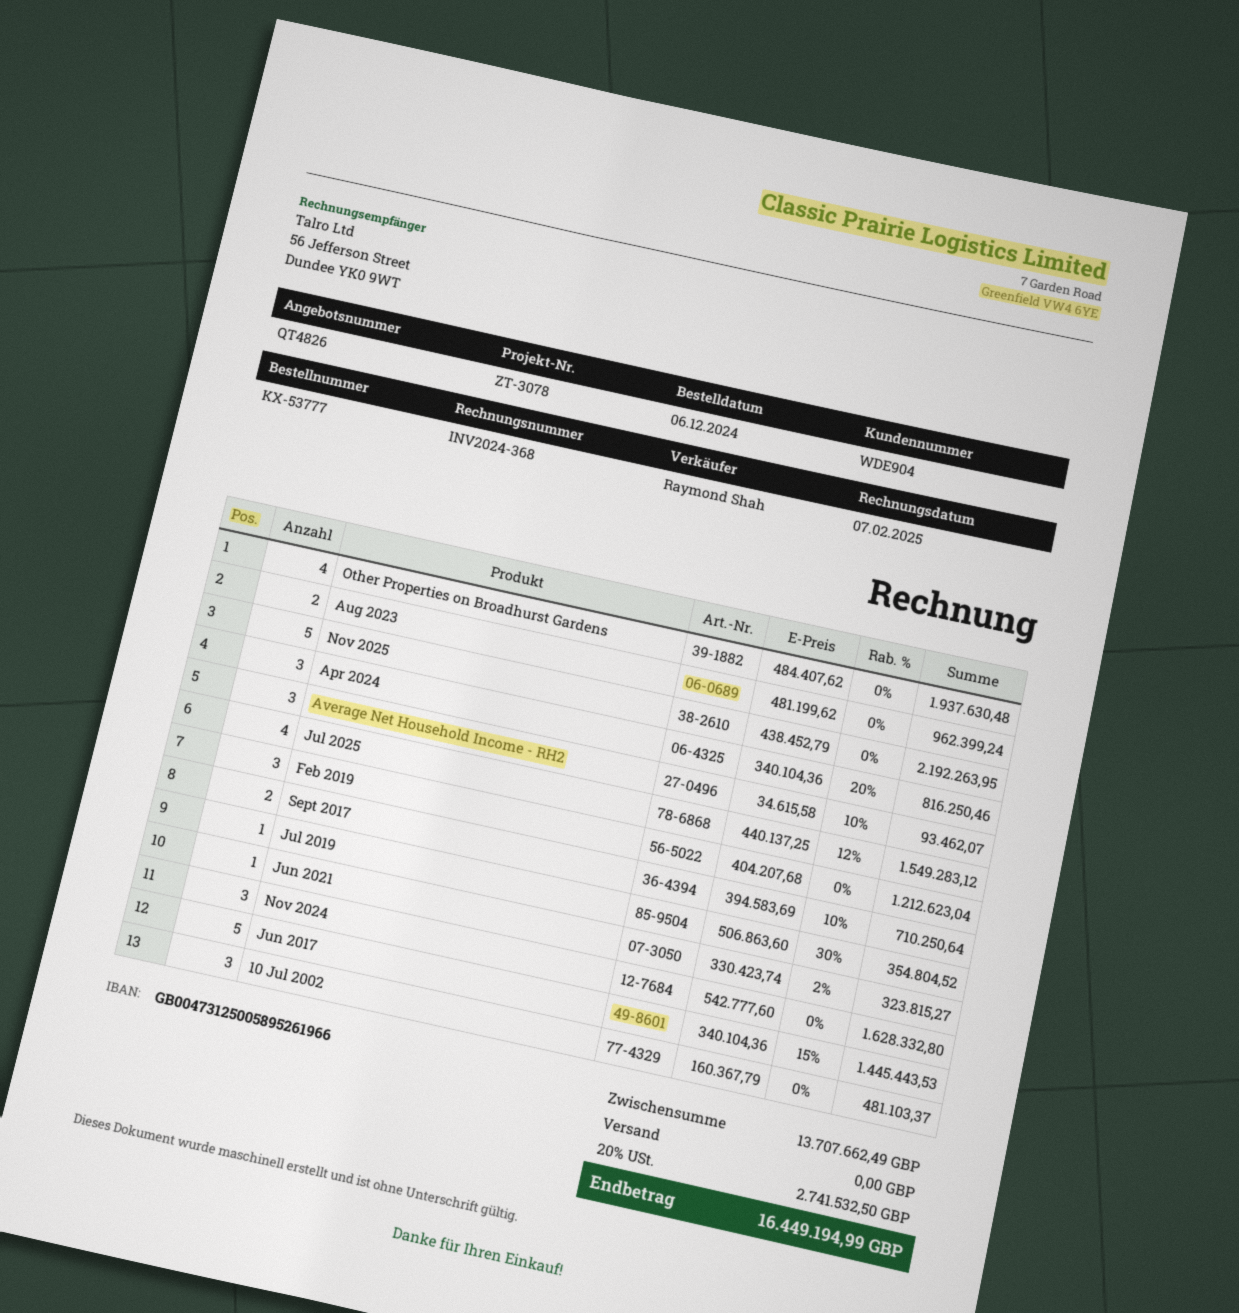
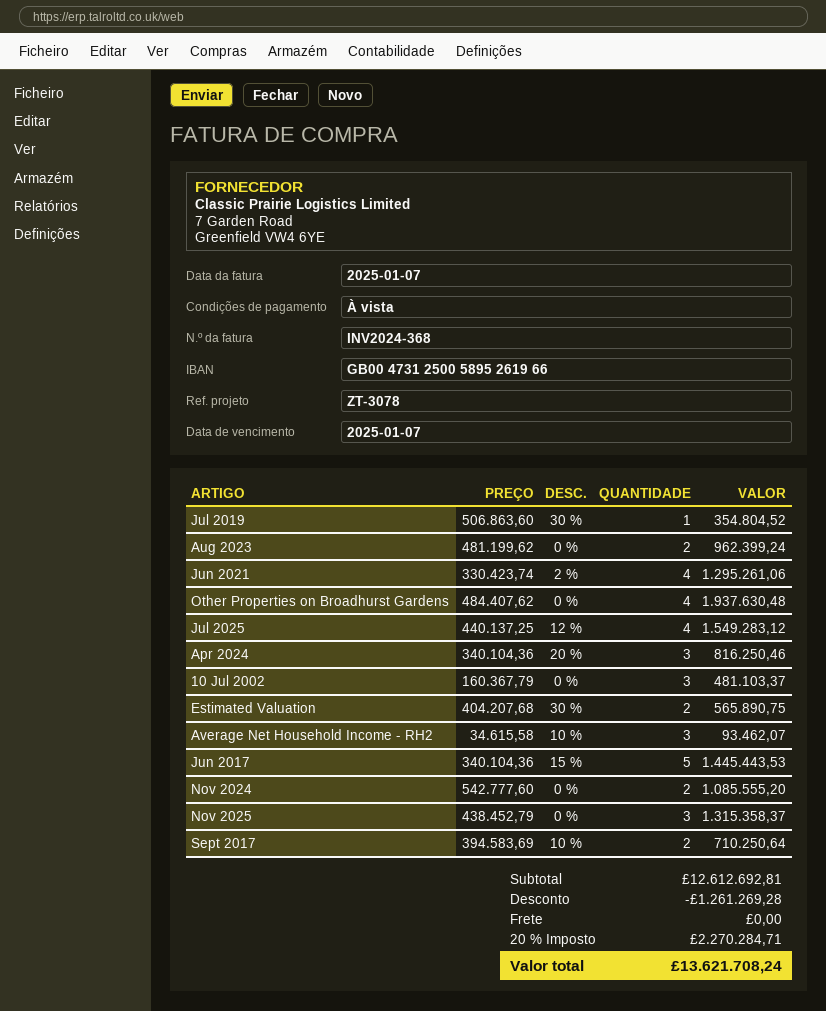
invoice date: 2025-02-07 -> 2025-01-07
Nov 2025: 5 x 438452.79 = 2192263.95 -> 3 x 438452.79 = 1315358.37
Feb 2019: 3 x 404207.68 = 1212623.04 -> none
Jun 2021: 1 x 330423.74 - 2% = 323815.27 -> 4 x 330423.74 - 2% = 1295261.06
Nov 2024: 3 x 542777.60 = 1628332.80 -> 2 x 542777.60 = 1085555.20
Estimated Valuation: none -> 2 x 404207.68 - 30% = 565890.75
subtotal: 13707662.49 -> 12612692.81
discount: none -> 1261269.28
tax: 20% = 2741532.50 -> 20% = 2270284.71
total: 16449194.99 -> 13621708.24

